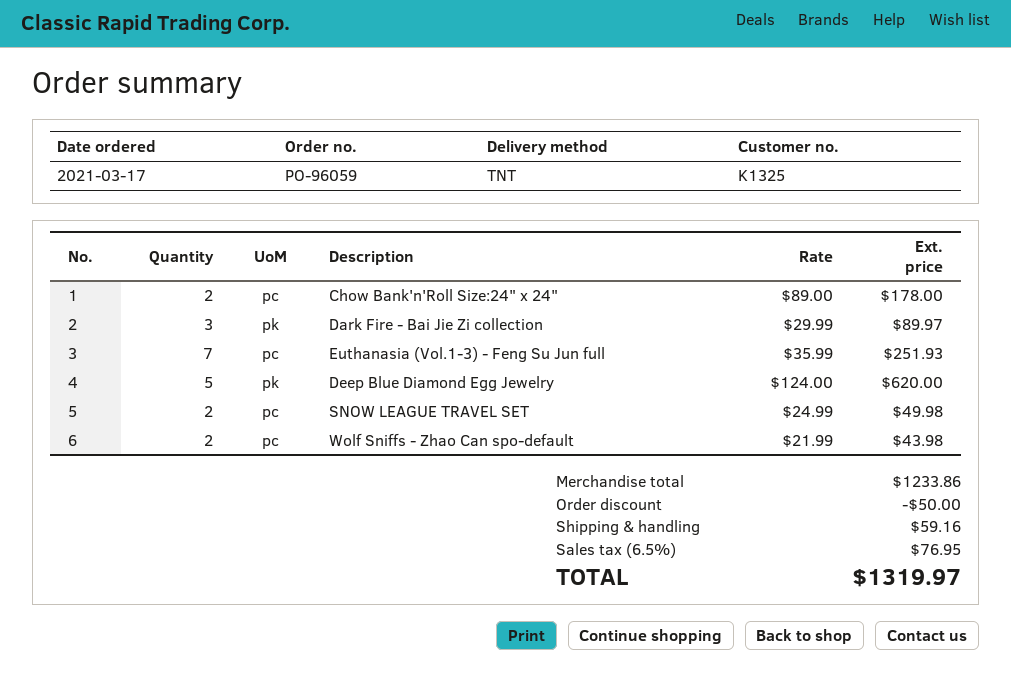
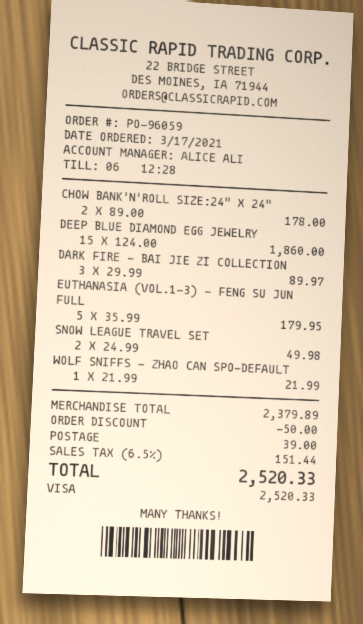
Euthanasia (Vol.1-3) - Feng Su Jun full: 7 x 35.99 = 251.93 -> 5 x 35.99 = 179.95
Deep Blue Diamond Egg Jewelry: 5 x 124.00 = 620.00 -> 15 x 124.00 = 1860.00
Wolf Sniffs - Zhao Can spo-default: 2 x 21.99 = 43.98 -> 1 x 21.99 = 21.99
subtotal: 1233.86 -> 2379.89
shipping: 59.16 -> 39.00
tax: 6.5% = 76.95 -> 6.5% = 151.44
total: 1319.97 -> 2520.33

